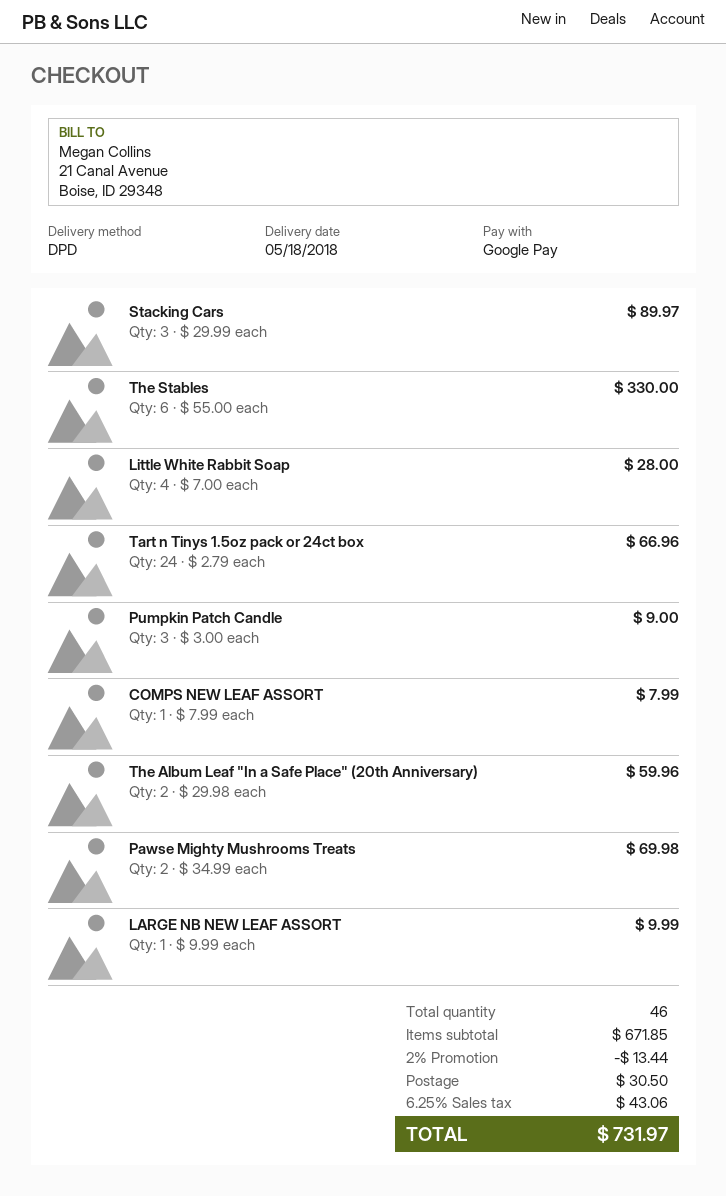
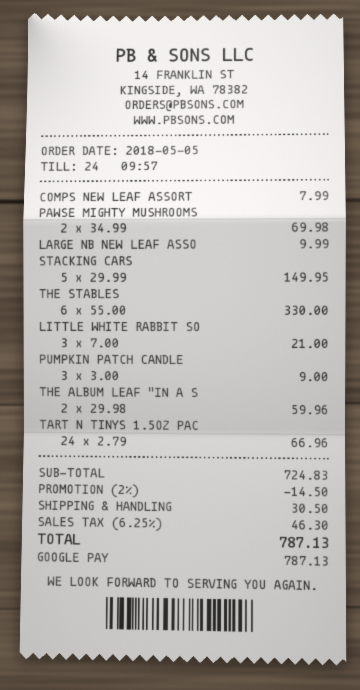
Stacking Cars: 3 x 29.99 = 89.97 -> 5 x 29.99 = 149.95
Little White Rabbit Soap: 4 x 7.00 = 28.00 -> 3 x 7.00 = 21.00
subtotal: 671.85 -> 724.83
discount: 2% = 13.44 -> 2% = 14.50
tax: 6.25% = 43.06 -> 6.25% = 46.30
total: 731.97 -> 787.13

